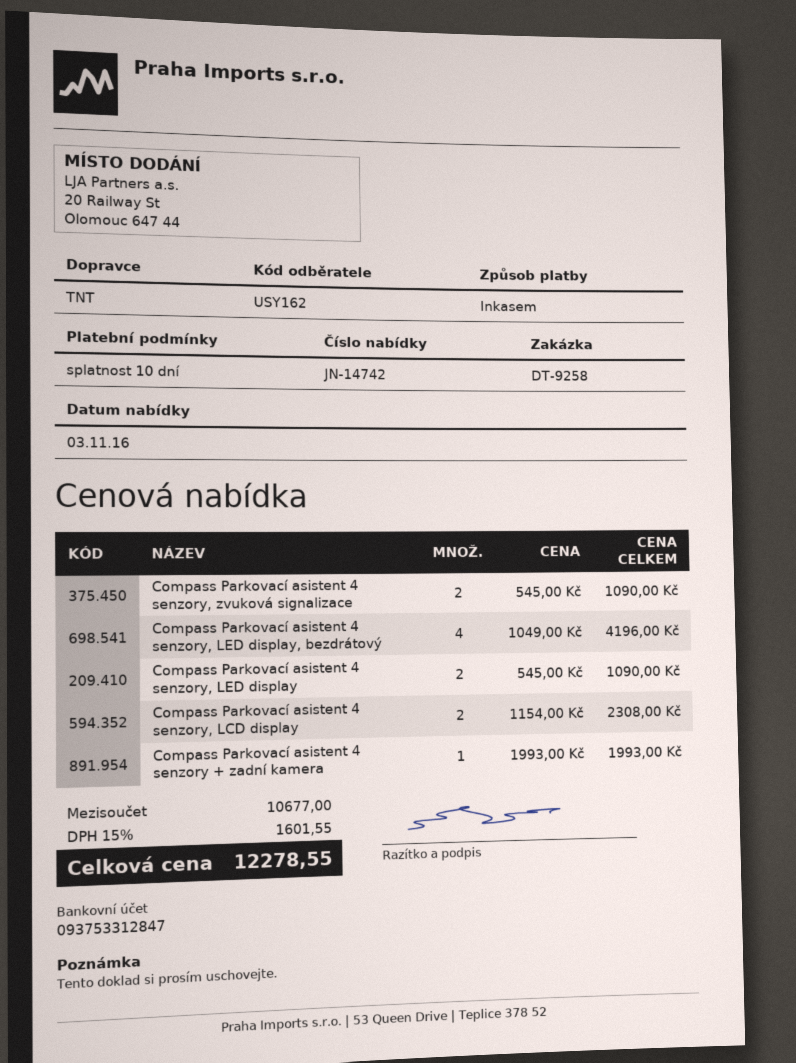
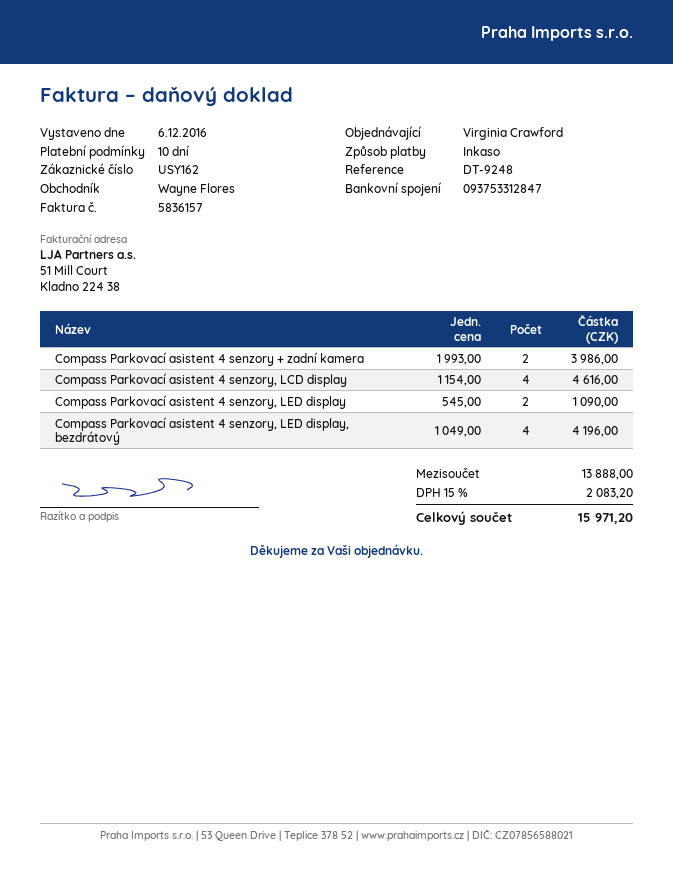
reference: DT-9258 -> DT-9248
Compass Parkovací asistent 4 senzory, zvuková signalizace: 2 x 545.00 = 1090.00 -> none
Compass Parkovací asistent 4 senzory, LCD display: 2 x 1154.00 = 2308.00 -> 4 x 1154.00 = 4616.00
Compass Parkovací asistent 4 senzory + zadní kamera: 1 x 1993.00 = 1993.00 -> 2 x 1993.00 = 3986.00
subtotal: 10677.00 -> 13888.00
tax: 15% = 1601.55 -> 15% = 2083.20
total: 12278.55 -> 15971.20

